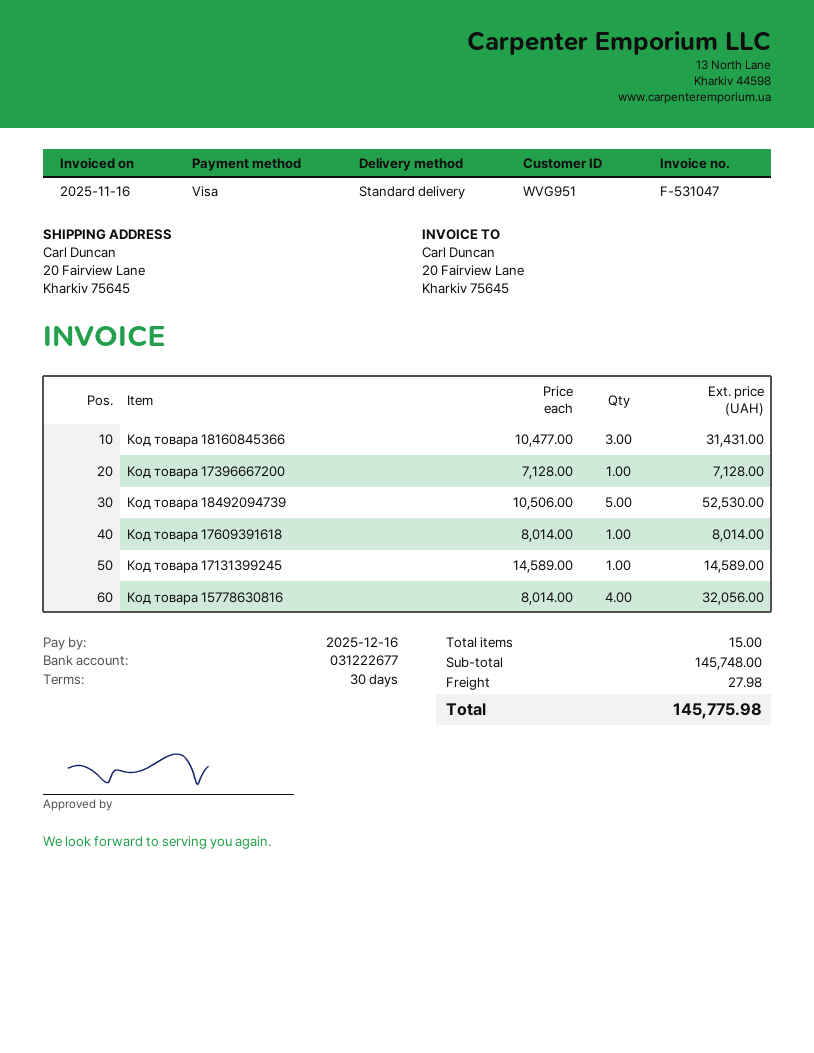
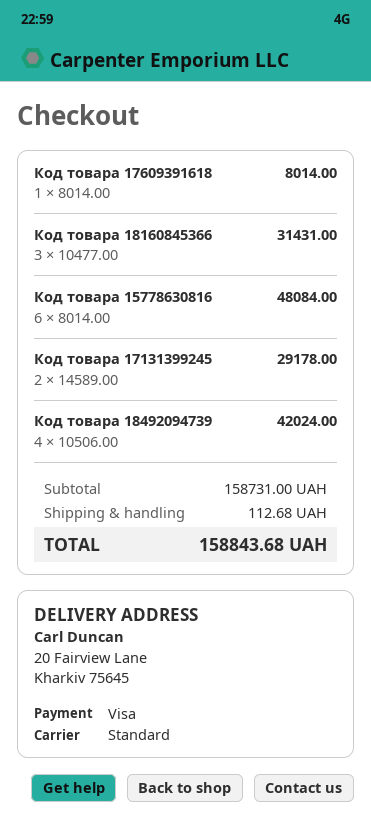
Код товара 17396667200: 1 x 7128.00 = 7128.00 -> none
Код товара 18492094739: 5 x 10506.00 = 52530.00 -> 4 x 10506.00 = 42024.00
Код товара 17131399245: 1 x 14589.00 = 14589.00 -> 2 x 14589.00 = 29178.00
Код товара 15778630816: 4 x 8014.00 = 32056.00 -> 6 x 8014.00 = 48084.00
subtotal: 145748.00 -> 158731.00
shipping: 27.98 -> 112.68
total: 145775.98 -> 158843.68

